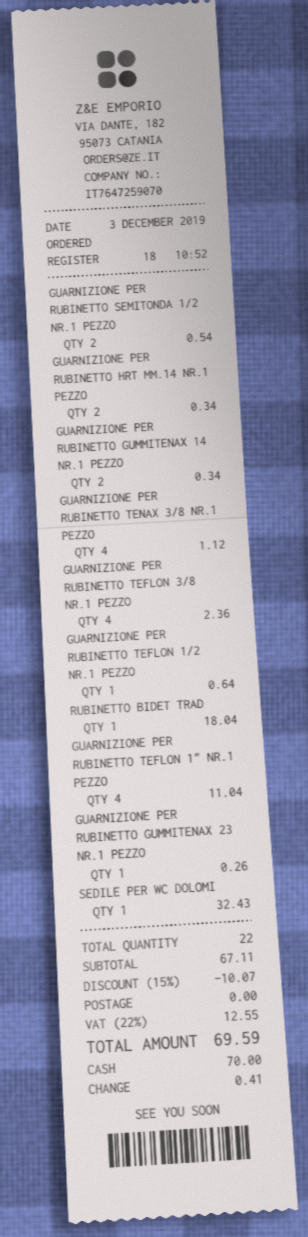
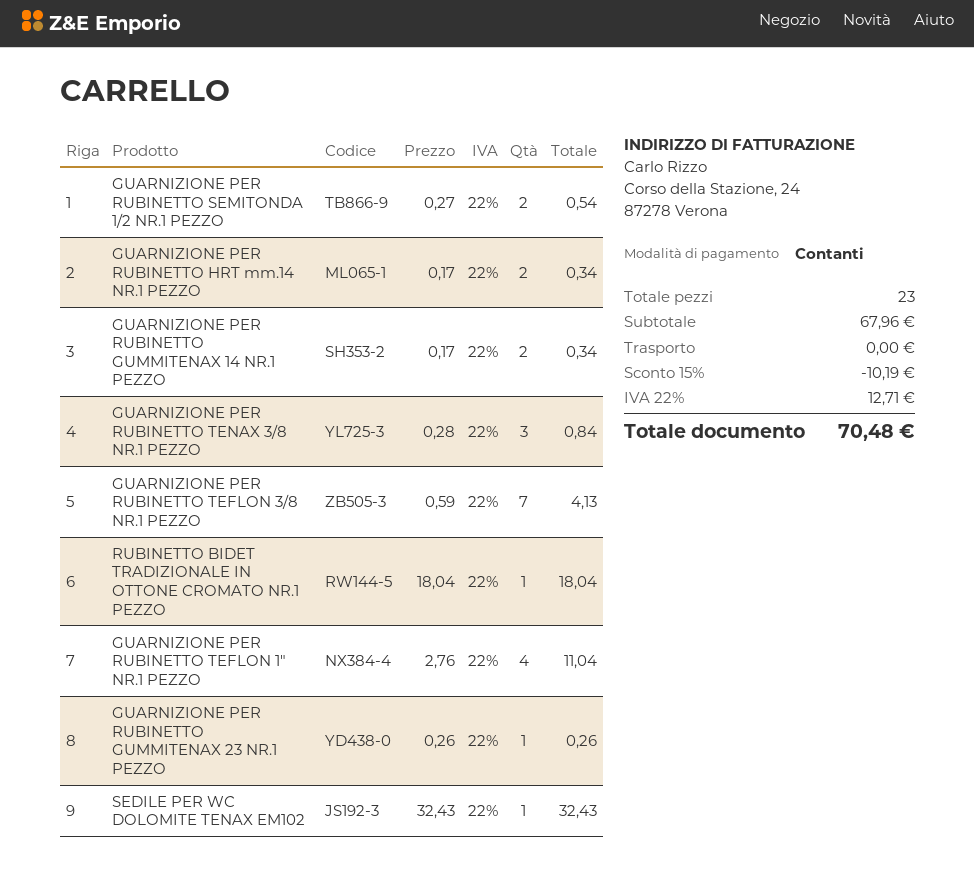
GUARNIZIONE PER RUBINETTO TENAX 3/8 NR.1 PEZZO: 4 for 1.12 -> 3 for 0.84
GUARNIZIONE PER RUBINETTO TEFLON 3/8 NR.1 PEZZO: 4 for 2.36 -> 7 for 4.13
GUARNIZIONE PER RUBINETTO TEFLON 1/2 NR.1 PEZZO: 1 for 0.64 -> none
total quantity: 22 -> 23
subtotal: 67.11 -> 67.96
discount: 15% = 10.07 -> 15% = 10.19
tax: 22% = 12.55 -> 22% = 12.71
total: 69.59 -> 70.48

